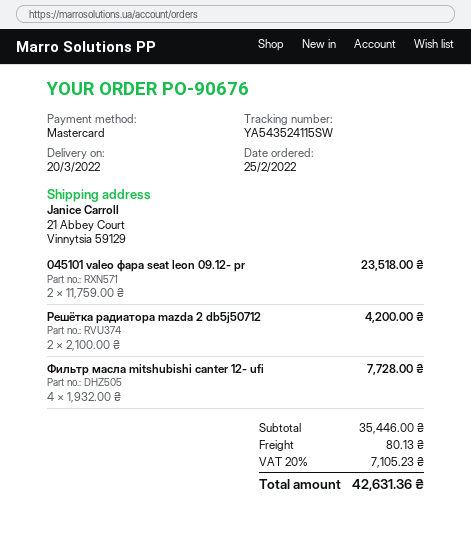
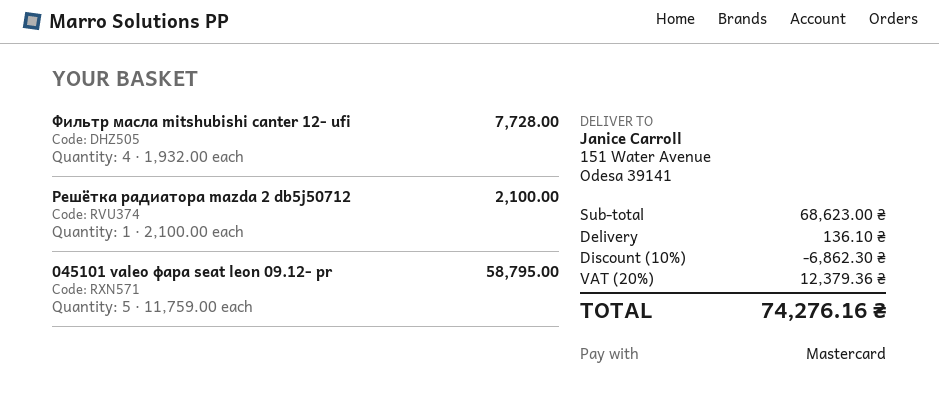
ship to: 21 Abbey Court, Vinnytsia 59129 -> 151 Water Avenue, Odesa 39141
045101 valeo фара seat leon 09.12- pr: 2 x 11759.00 = 23518.00 -> 5 x 11759.00 = 58795.00
Решётка радиатора mazda 2 db5j50712: 2 x 2100.00 = 4200.00 -> 1 x 2100.00 = 2100.00
subtotal: 35446.00 -> 68623.00
discount: none -> 10% = 6862.30
shipping: 80.13 -> 136.10
tax: 20% = 7105.23 -> 20% = 12379.36
total: 42631.36 -> 74276.16

